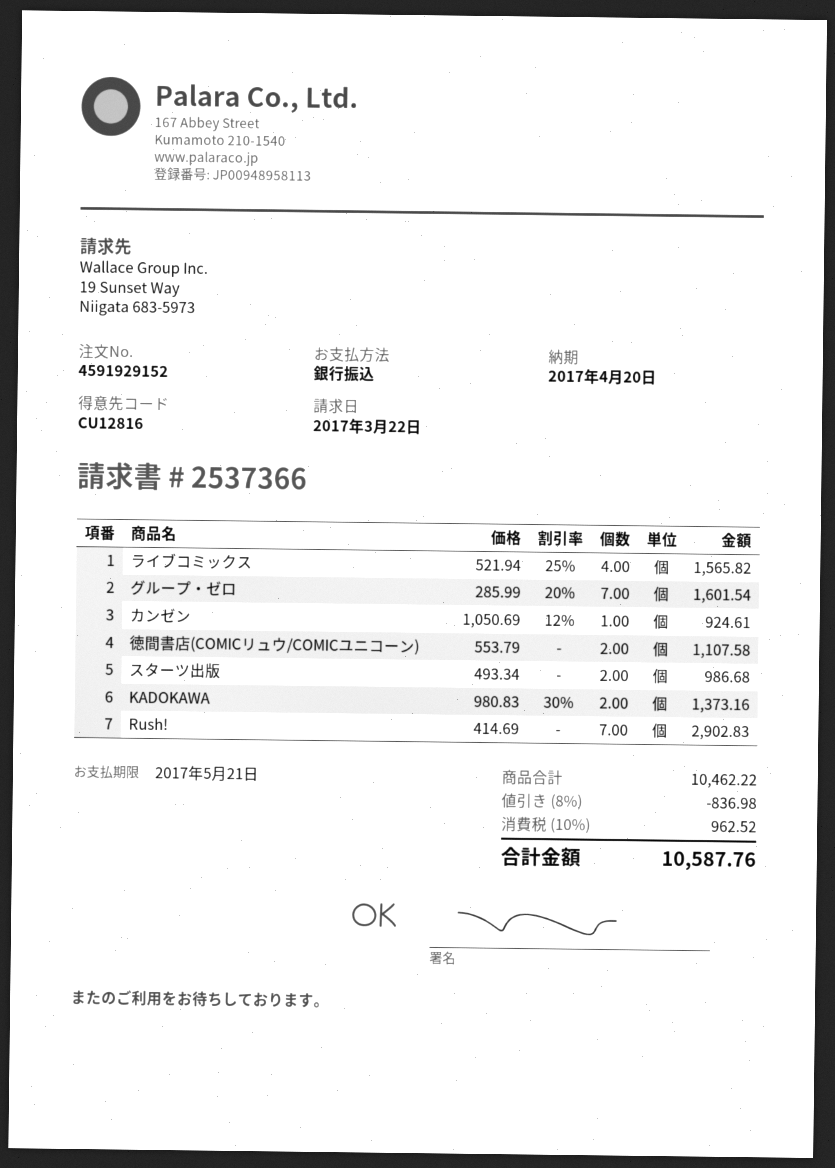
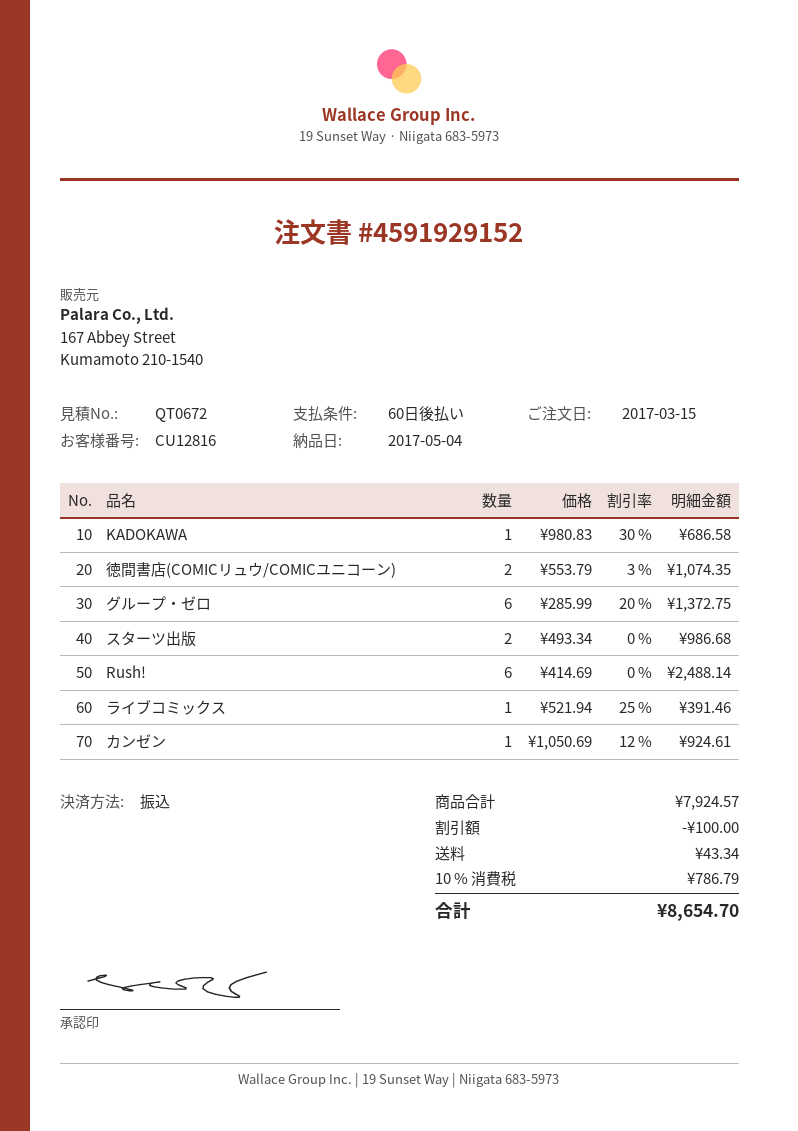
delivery date: 2017-04-20 -> 2017-05-04
ライブコミックス: 4 x 521.94 - 25% = 1565.82 -> 1 x 521.94 - 25% = 391.46
グループ・ゼロ: 7 x 285.99 - 20% = 1601.54 -> 6 x 285.99 - 20% = 1372.75
徳間書店(COMICリュウ/COMICユニコーン): 2 x 553.79 = 1107.58 -> 2 x 553.79 - 3% = 1074.35
KADOKAWA: 2 x 980.83 - 30% = 1373.16 -> 1 x 980.83 - 30% = 686.58
Rush!: 7 x 414.69 = 2902.83 -> 6 x 414.69 = 2488.14
subtotal: 10462.22 -> 7924.57
discount: 836.98 -> 100.00
shipping: none -> 43.34
tax: 10% = 962.52 -> 10% = 786.79
total: 10587.76 -> 8654.70

